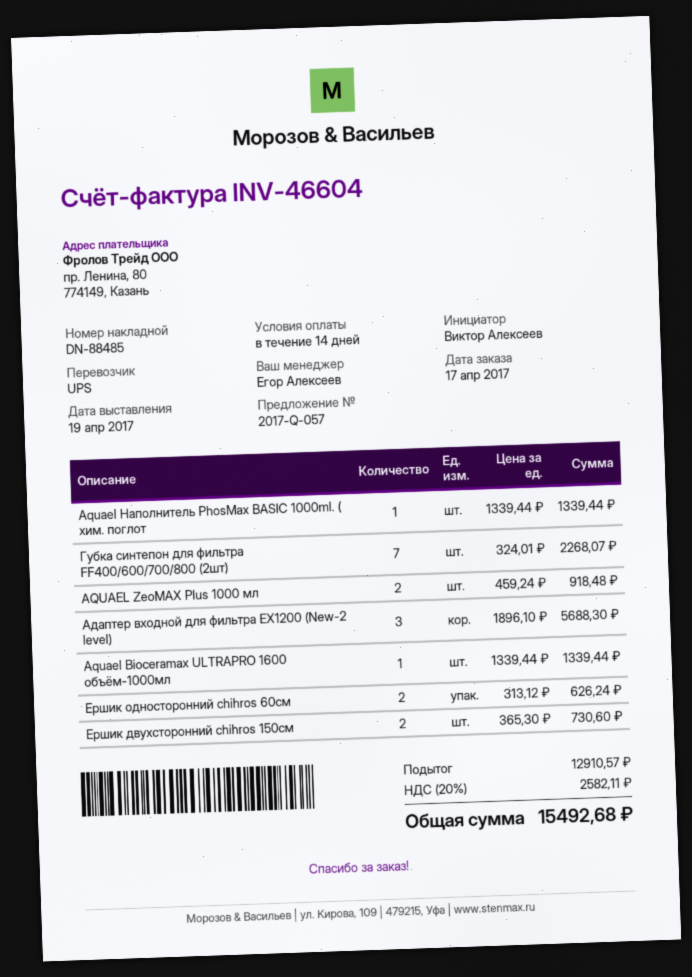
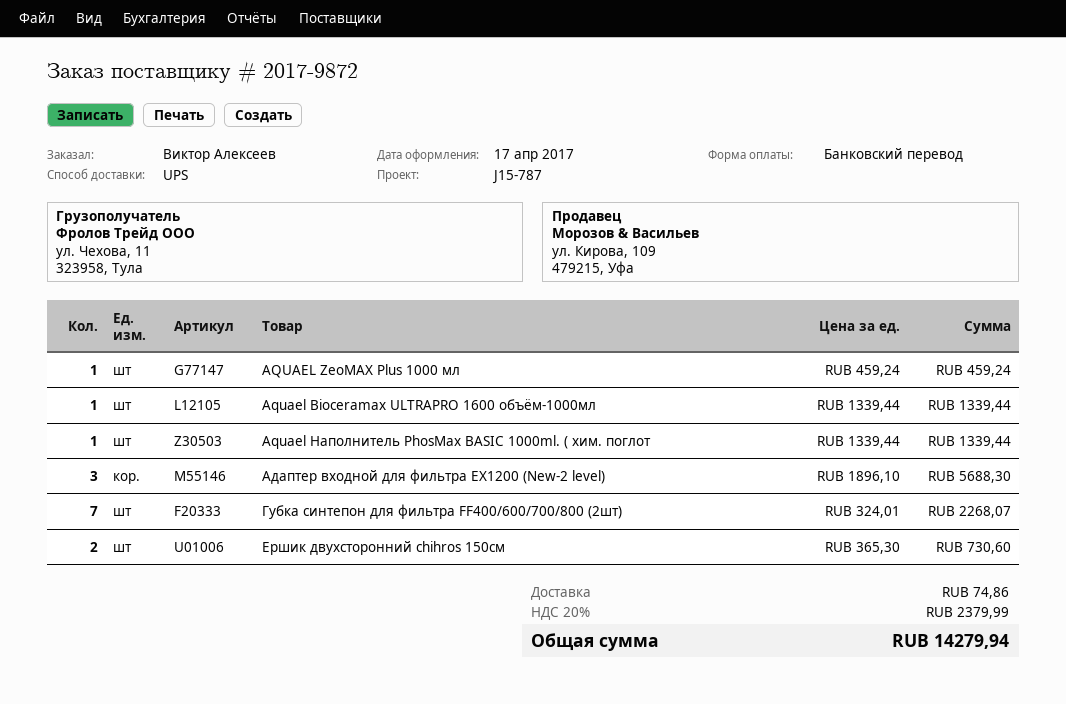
AQUAEL ZeoMAX Plus 1000 мл: 2 x 459.24 = 918.48 -> 1 x 459.24 = 459.24
Ершик односторонний chihros 60см: 2 x 313.12 = 626.24 -> none
shipping: none -> 74.86
tax: 20% = 2582.11 -> 20% = 2379.99
total: 15492.68 -> 14279.94

